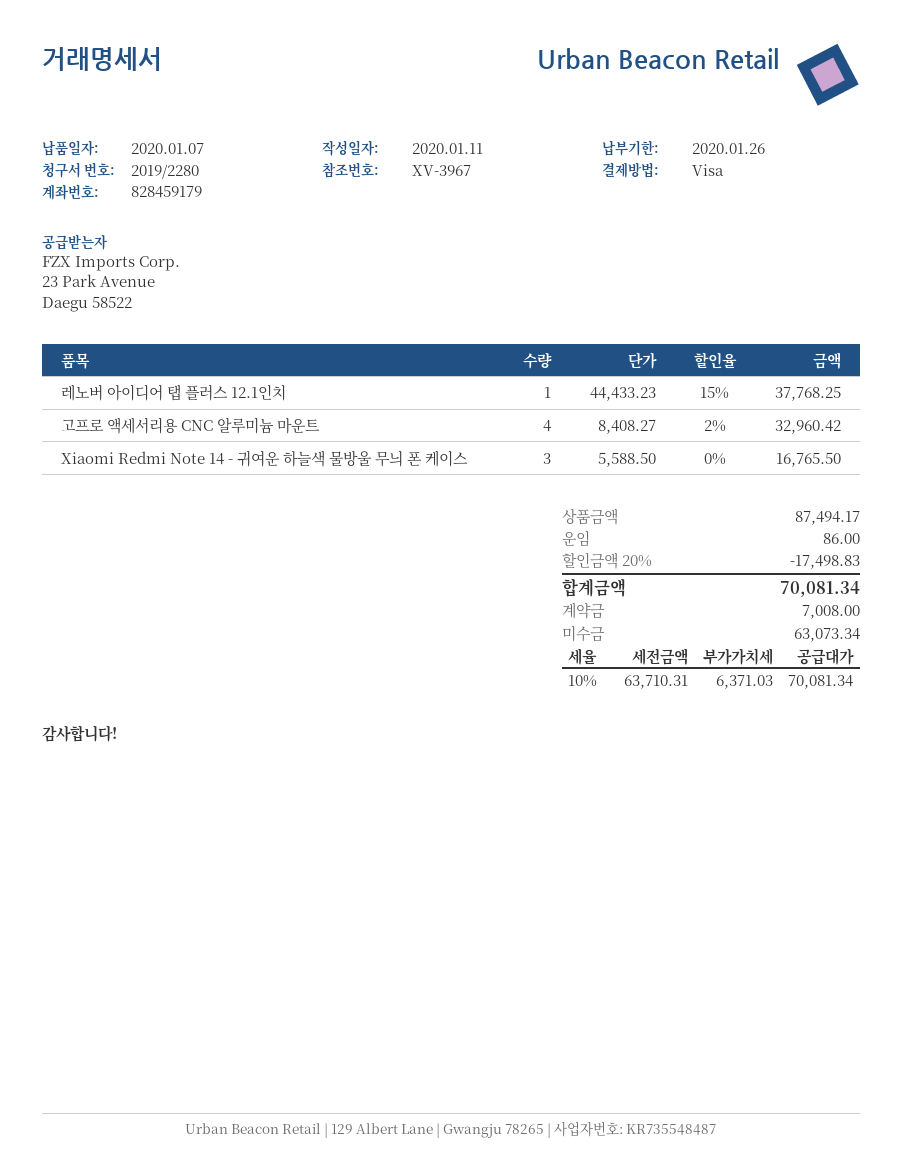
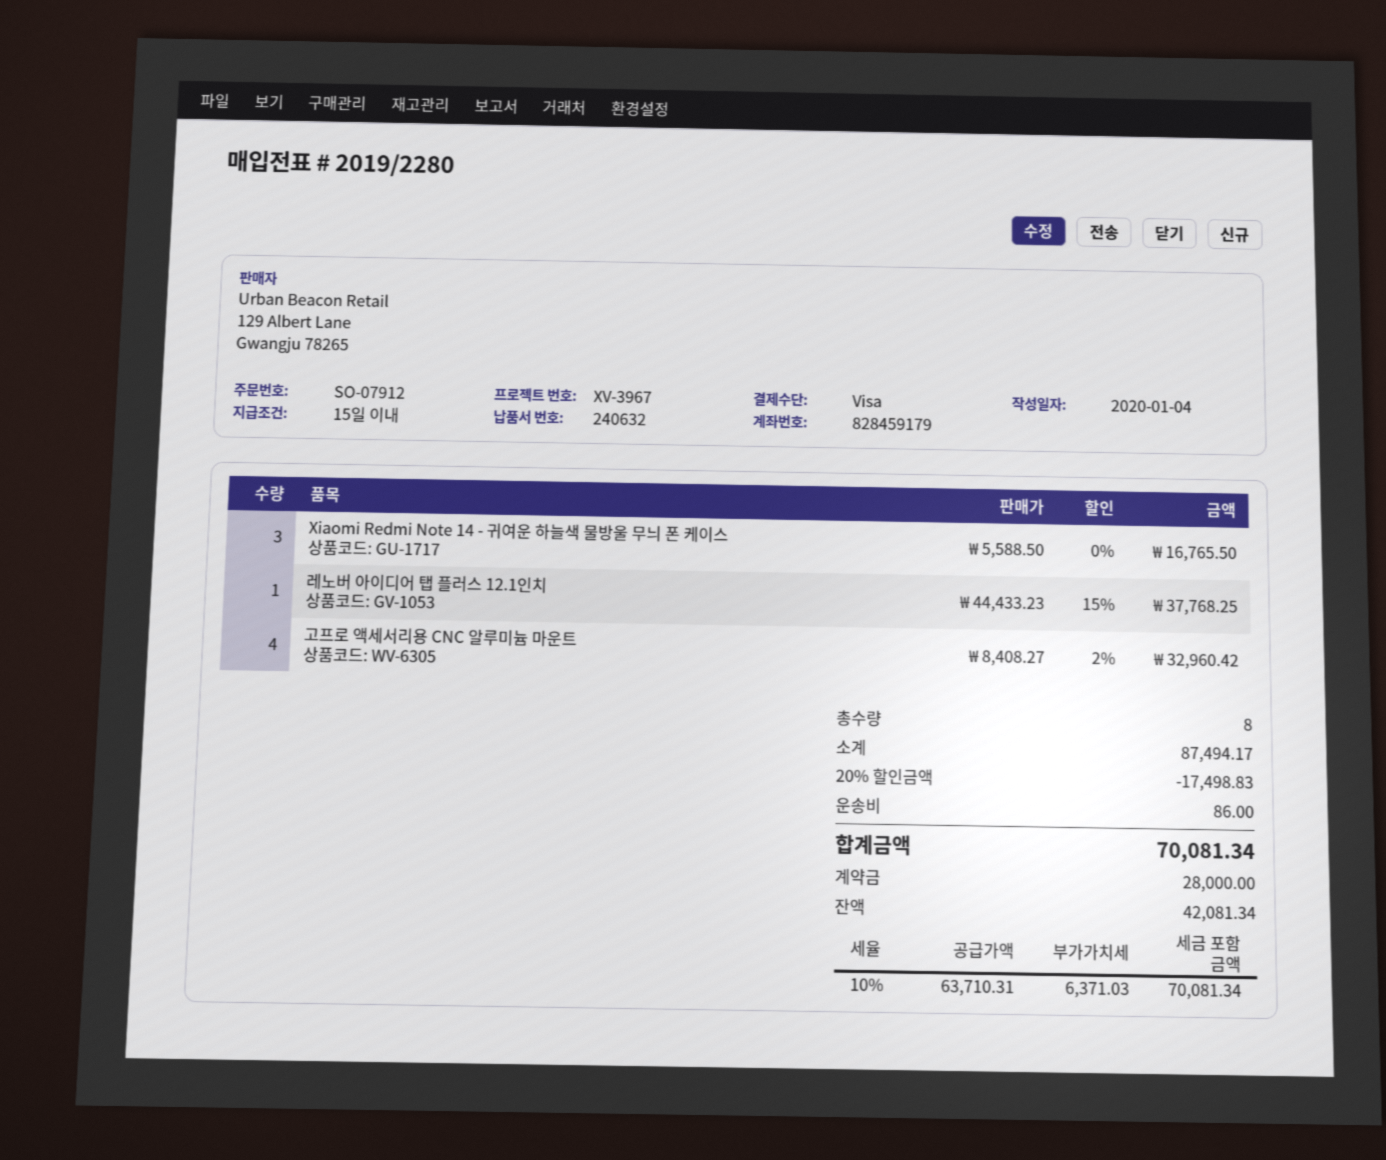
invoice date: 2020-01-11 -> 2020-01-04
deposit: 7008.00 -> 28000.00
balance: 63073.34 -> 42081.34

